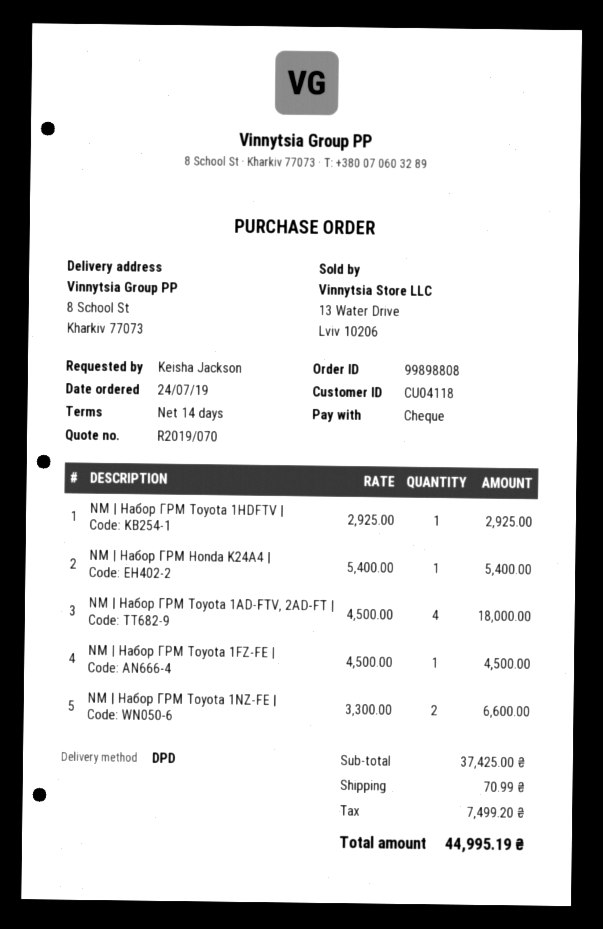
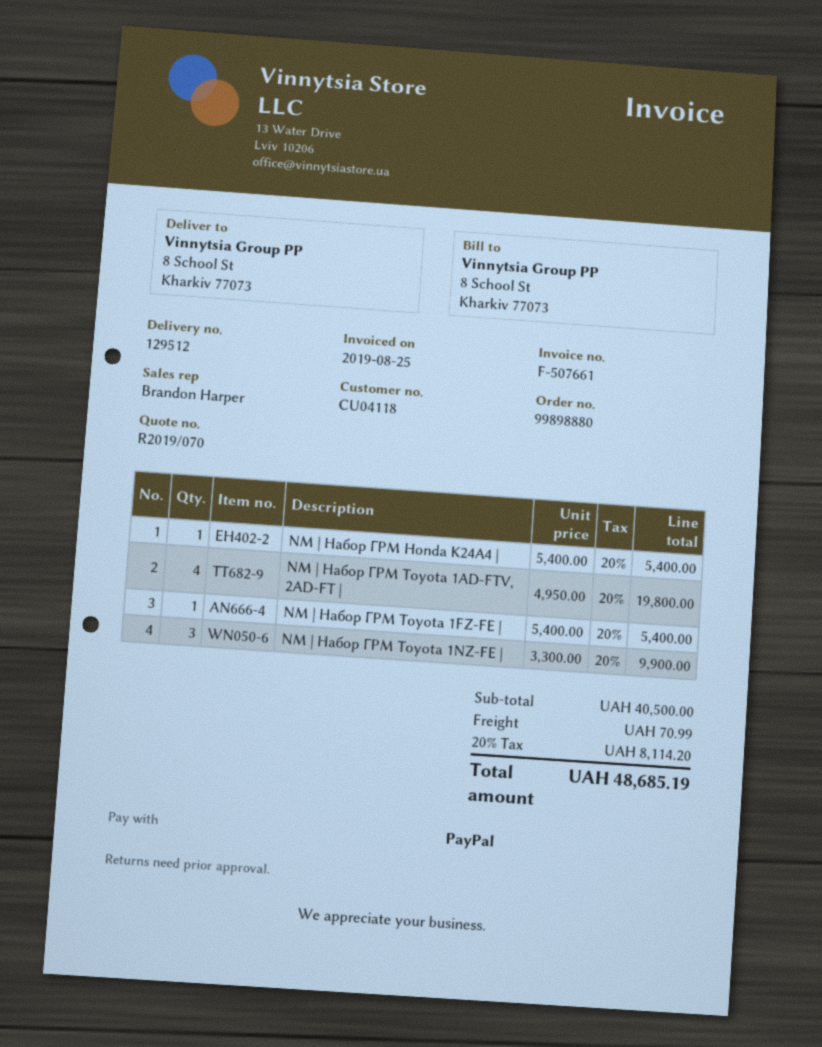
order number: 99898808 -> 99898880
payment method: cheque -> PayPal
NM | Набор ГРМ Toyota 1HDFTV |: 1 x 2925.00 = 2925.00 -> none
NM | Набор ГРМ Toyota 1AD-FTV, 2AD-FT |: 4 x 4500.00 = 18000.00 -> 4 x 4950.00 = 19800.00
NM | Набор ГРМ Toyota 1FZ-FE |: 1 x 4500.00 = 4500.00 -> 1 x 5400.00 = 5400.00
NM | Набор ГРМ Toyota 1NZ-FE |: 2 x 3300.00 = 6600.00 -> 3 x 3300.00 = 9900.00
subtotal: 37425.00 -> 40500.00
tax: 7499.20 -> 8114.20
total: 44995.19 -> 48685.19

